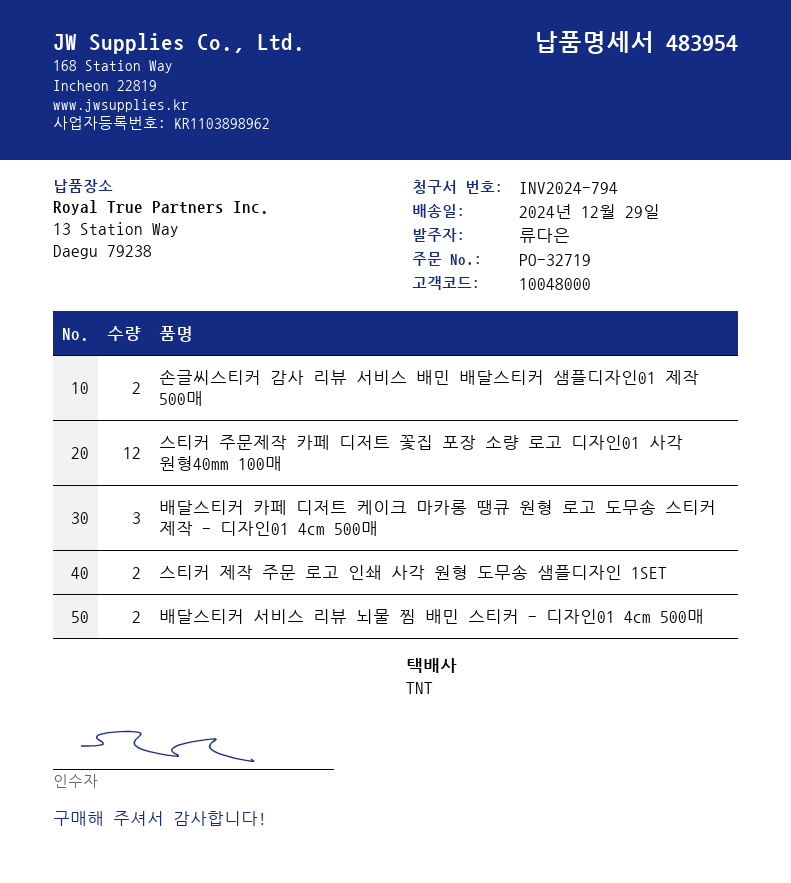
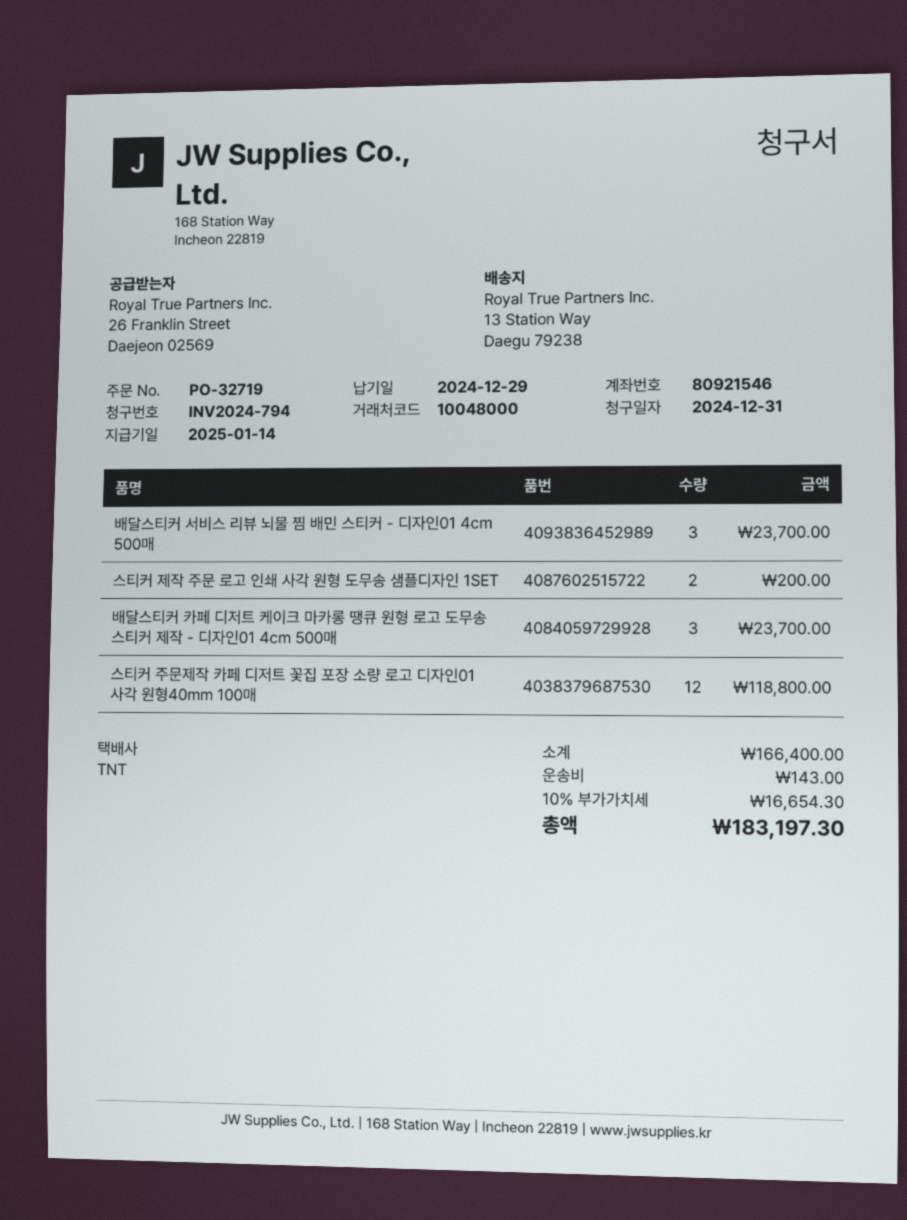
손글씨스티커 감사 리뷰 서비스 배민 배달스티커 샘플디자인01 제작 500매: 2 -> none
배달스티커 서비스 리뷰 뇌물 찜 배민 스티커 - 디자인01 4cm 500매: 2 -> 3

